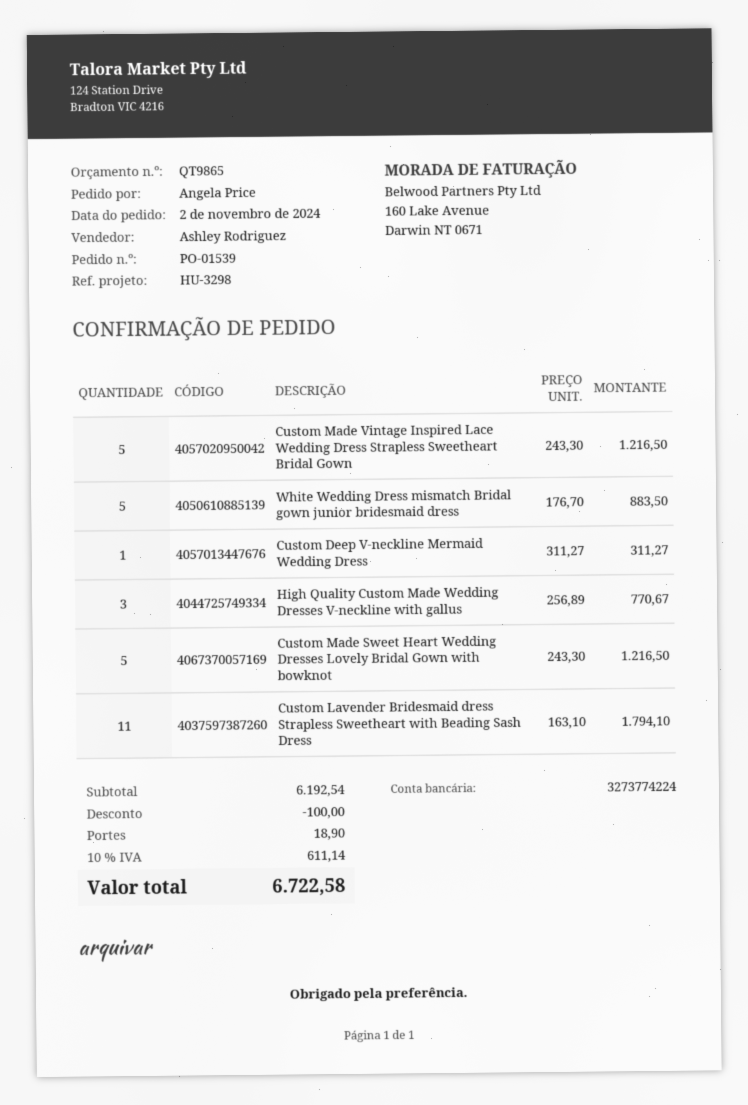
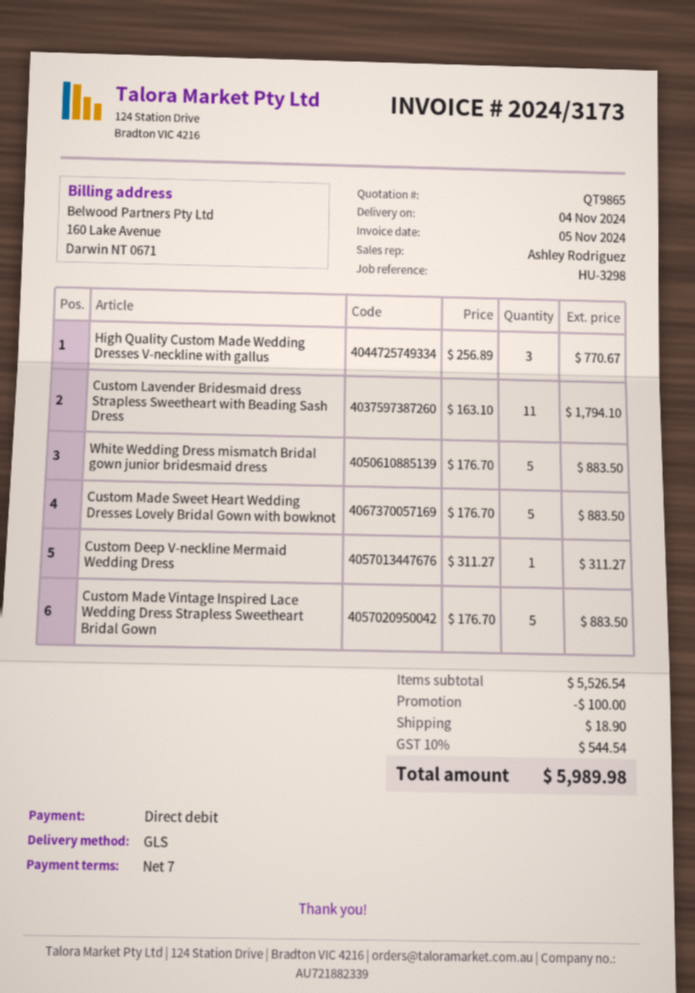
Custom Made Vintage Inspired Lace Wedding Dress Strapless Sweetheart Bridal Gown: 5 x 243.30 = 1216.50 -> 5 x 176.70 = 883.50
Custom Made Sweet Heart Wedding Dresses Lovely Bridal Gown with bowknot: 5 x 243.30 = 1216.50 -> 5 x 176.70 = 883.50
subtotal: 6192.54 -> 5526.54
tax: 10% = 611.14 -> 10% = 544.54
total: 6722.58 -> 5989.98

